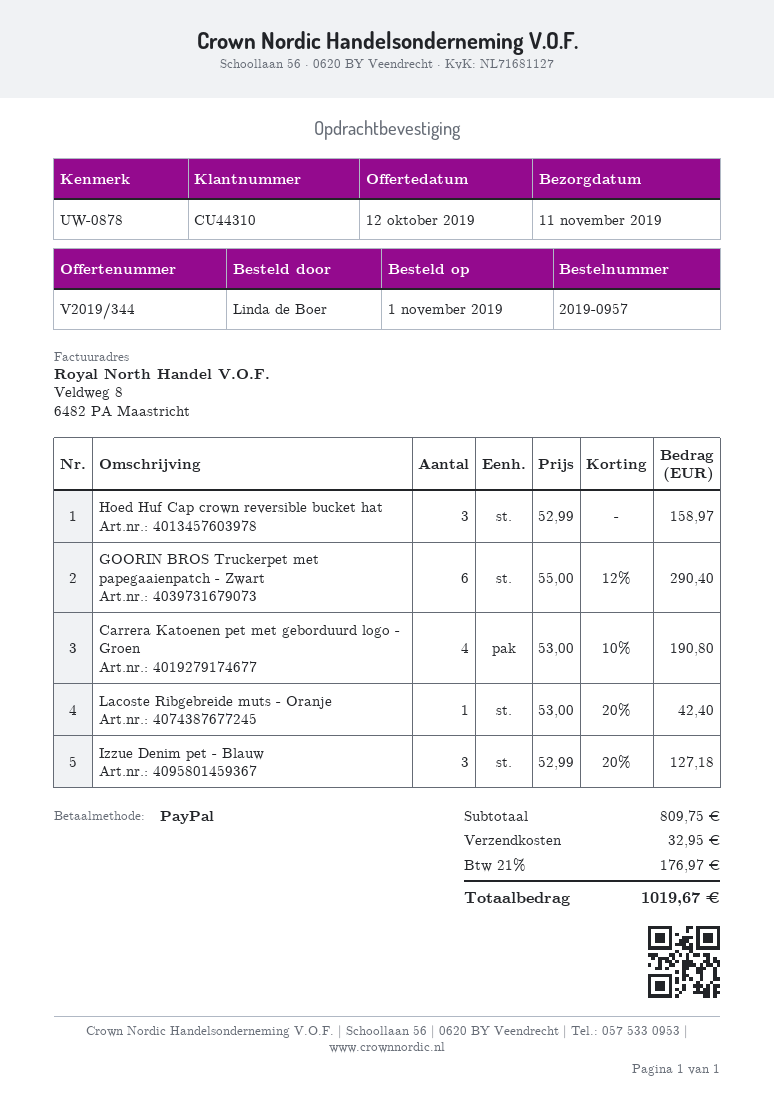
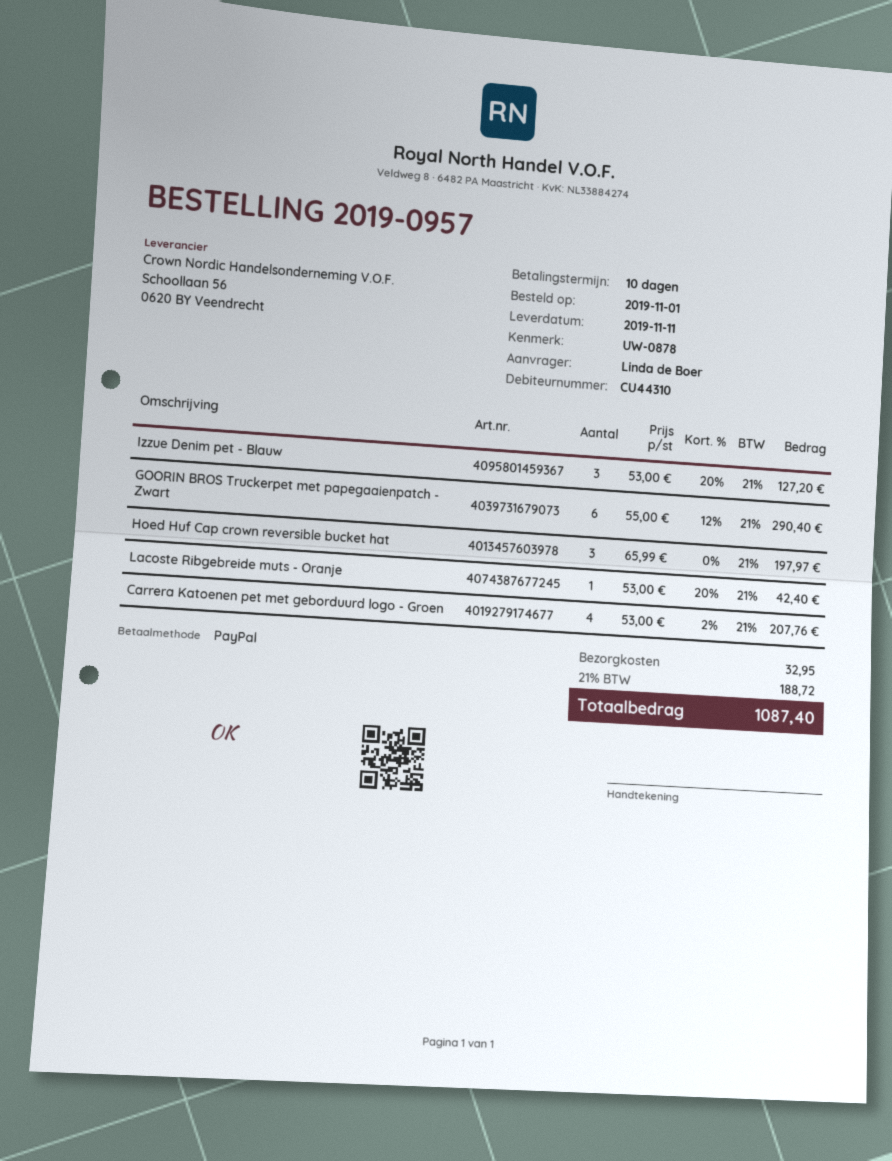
Hoed Huf Cap crown reversible bucket hat: 3 x 52.99 = 158.97 -> 3 x 65.99 = 197.97
Carrera Katoenen pet met geborduurd logo - Groen: 4 x 53.00 - 10% = 190.80 -> 4 x 53.00 - 2% = 207.76
Izzue Denim pet - Blauw: 3 x 52.99 - 20% = 127.18 -> 3 x 53.00 - 20% = 127.20
tax: 21% = 176.97 -> 21% = 188.72
total: 1019.67 -> 1087.40

